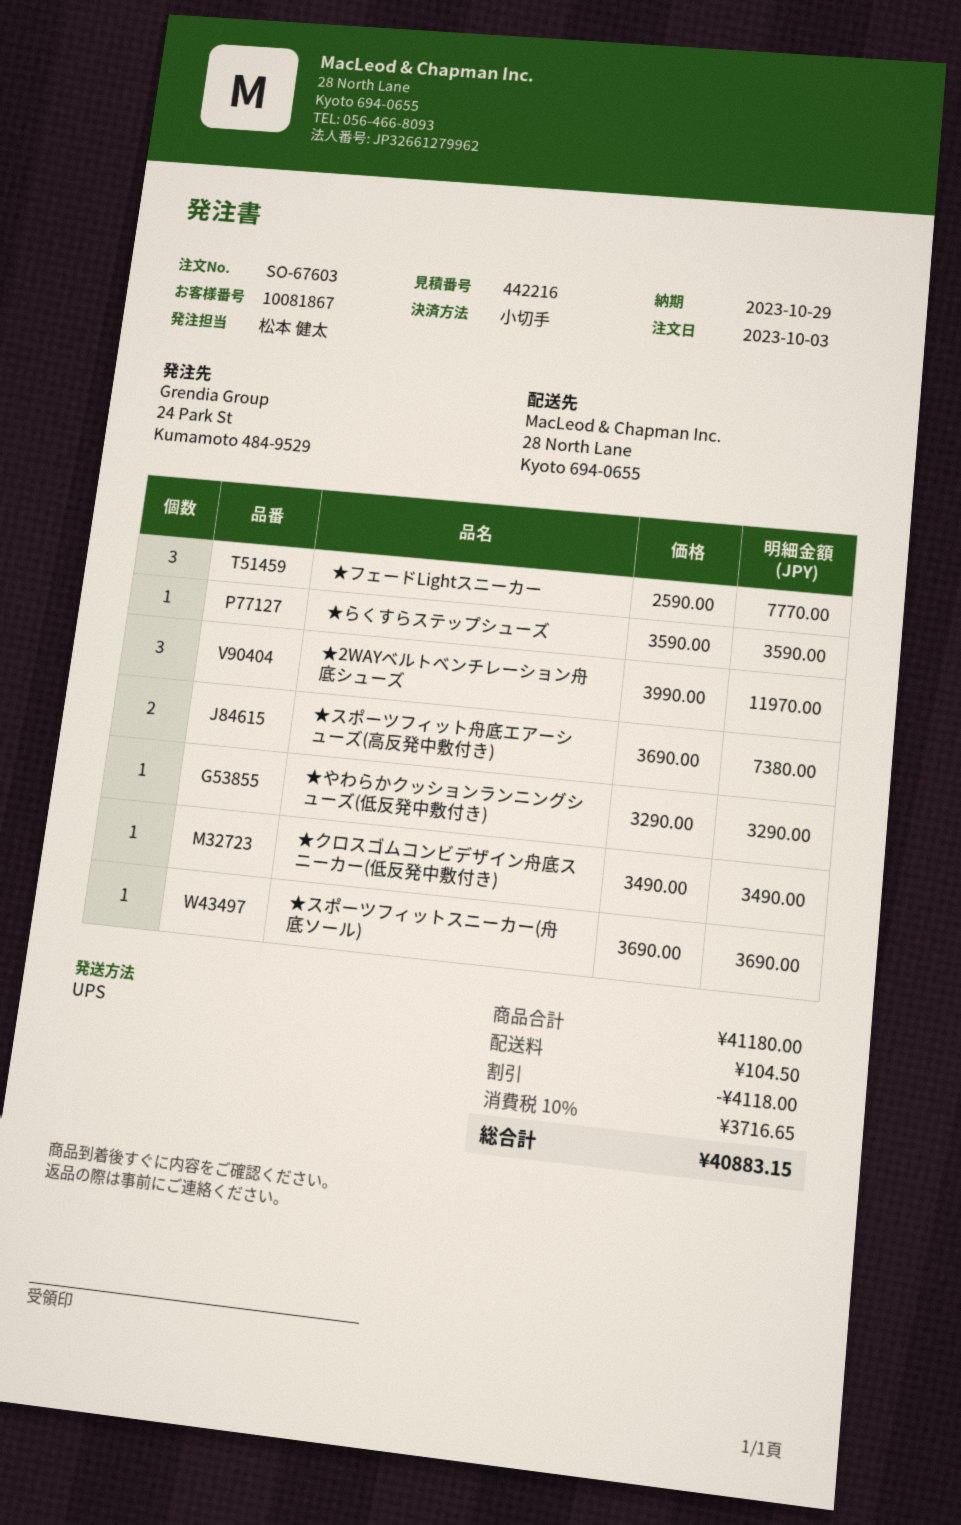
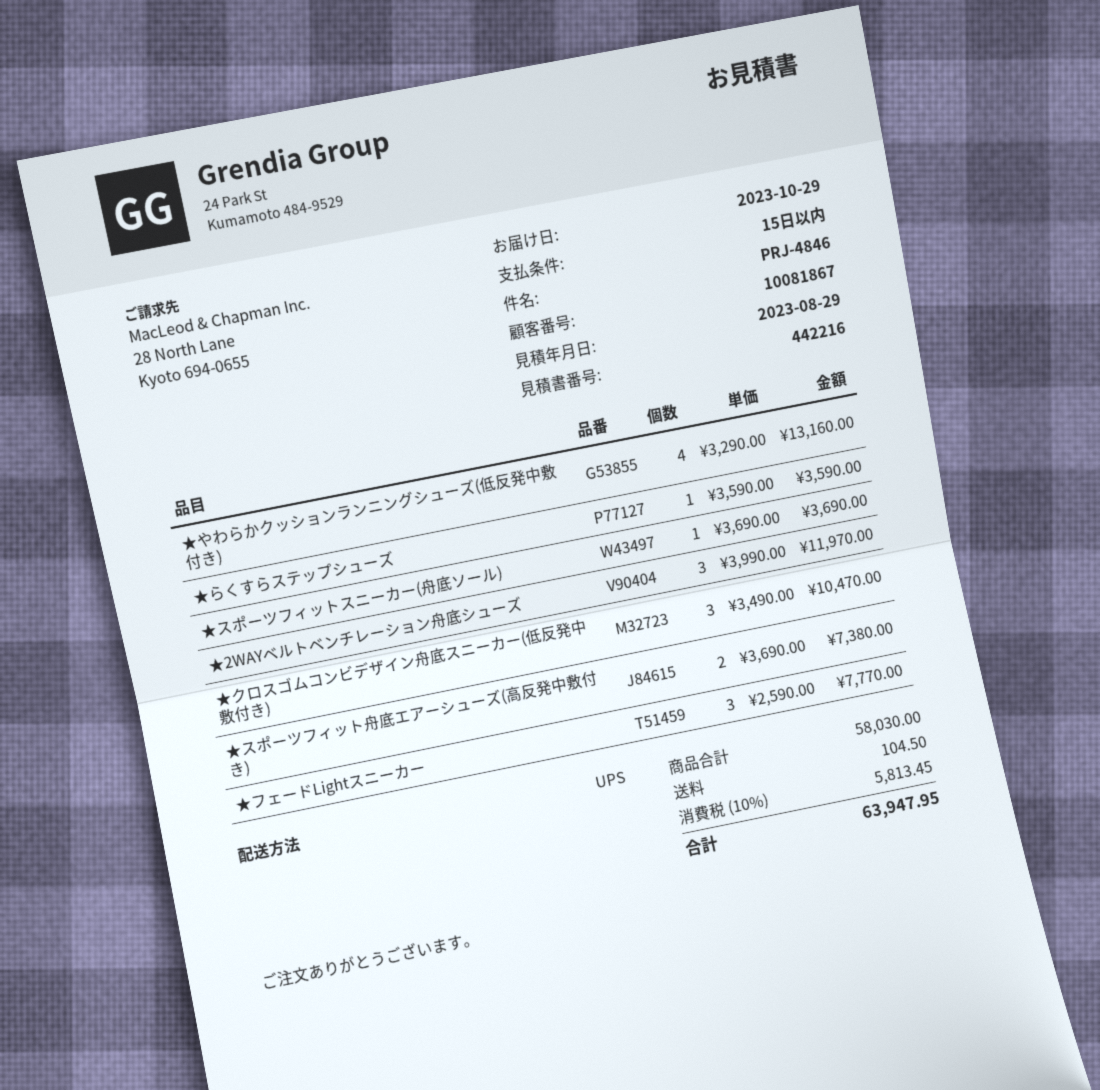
★やわらかクッションランニングシューズ(低反発中敷付き): 1 x 3290.00 = 3290.00 -> 4 x 3290.00 = 13160.00
★クロスゴムコンビデザイン舟底スニーカー(低反発中敷付き): 1 x 3490.00 = 3490.00 -> 3 x 3490.00 = 10470.00
subtotal: 41180.00 -> 58030.00
discount: 4118.00 -> none
tax: 10% = 3716.65 -> 10% = 5813.45
total: 40883.15 -> 63947.95

